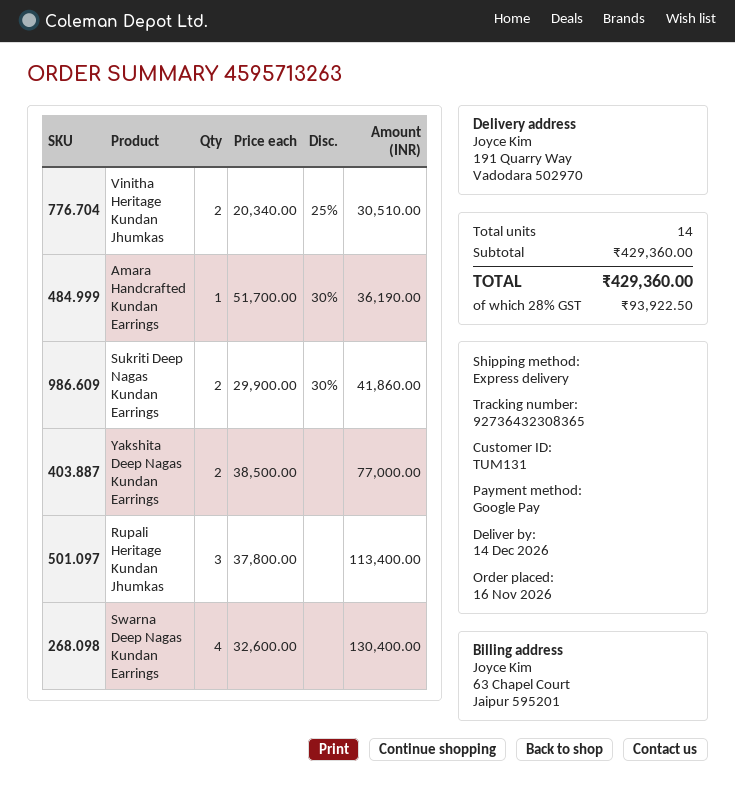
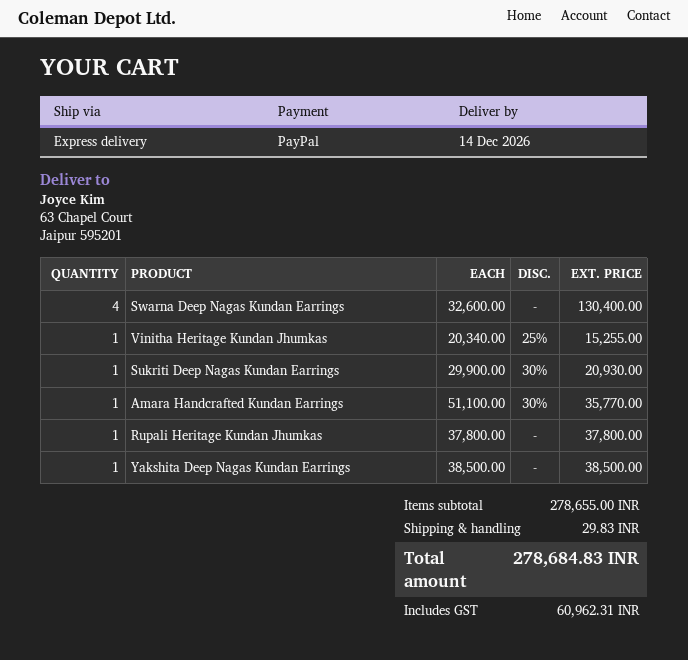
payment method: Google Pay -> PayPal
ship to: 191 Quarry Way, Vadodara 502970 -> 63 Chapel Court, Jaipur 595201
Vinitha Heritage Kundan Jhumkas: 2 x 20340.00 - 25% = 30510.00 -> 1 x 20340.00 - 25% = 15255.00
Amara Handcrafted Kundan Earrings: 1 x 51700.00 - 30% = 36190.00 -> 1 x 51100.00 - 30% = 35770.00
Sukriti Deep Nagas Kundan Earrings: 2 x 29900.00 - 30% = 41860.00 -> 1 x 29900.00 - 30% = 20930.00
Yakshita Deep Nagas Kundan Earrings: 2 x 38500.00 = 77000.00 -> 1 x 38500.00 = 38500.00
Rupali Heritage Kundan Jhumkas: 3 x 37800.00 = 113400.00 -> 1 x 37800.00 = 37800.00
subtotal: 429360.00 -> 278655.00
shipping: none -> 29.83
tax: 93922.50 -> 60962.31
total: 429360.00 -> 278684.83

